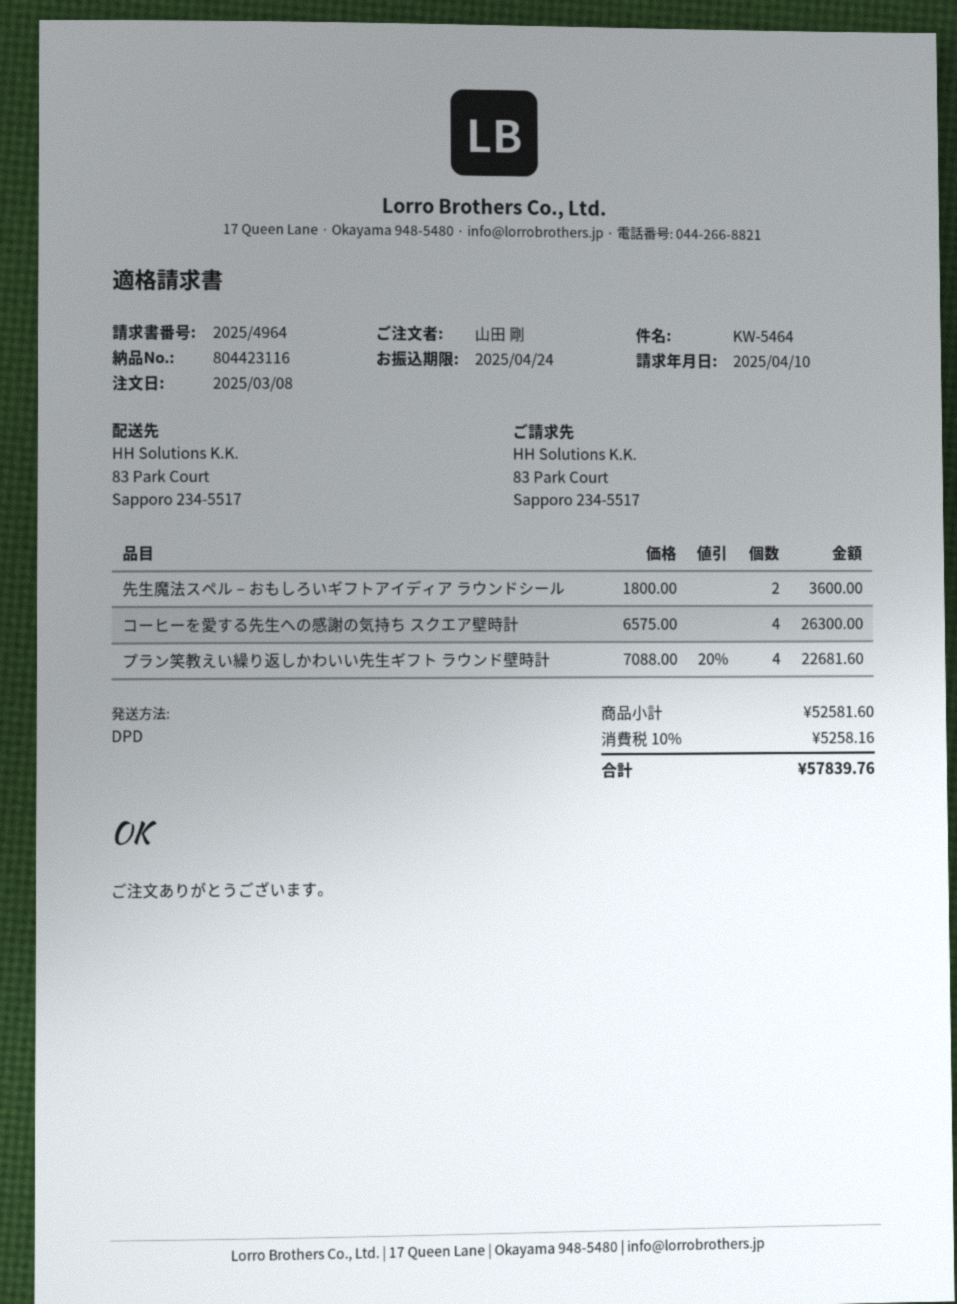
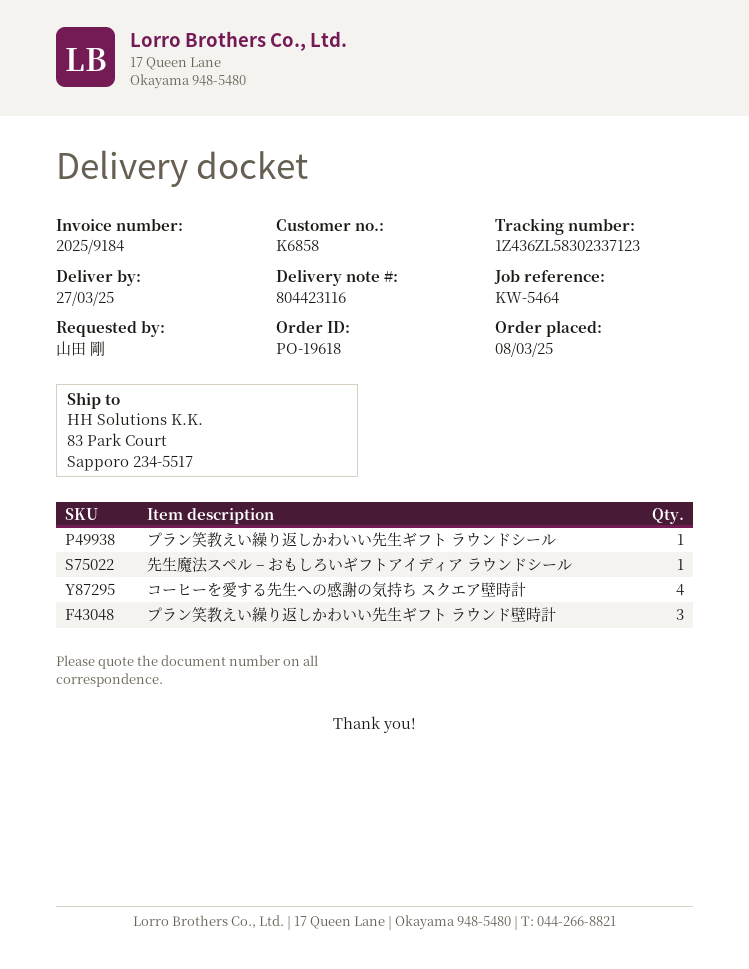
invoice number: 2025/4964 -> 2025/9184
先生魔法スペル – おもしろいギフトアイディア ラウンドシール: 2 -> 1
プラン笑教えい繰り返しかわいい先生ギフト ラウンド壁時計: 4 -> 3
プラン笑教えい繰り返しかわいい先生ギフト ラウンドシール: none -> 1

